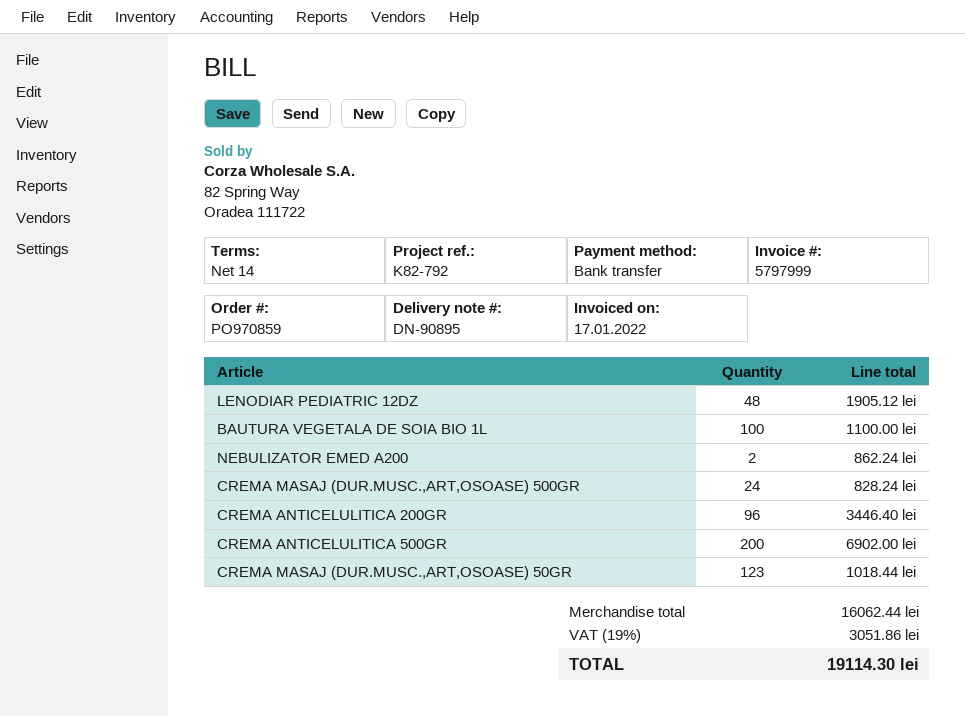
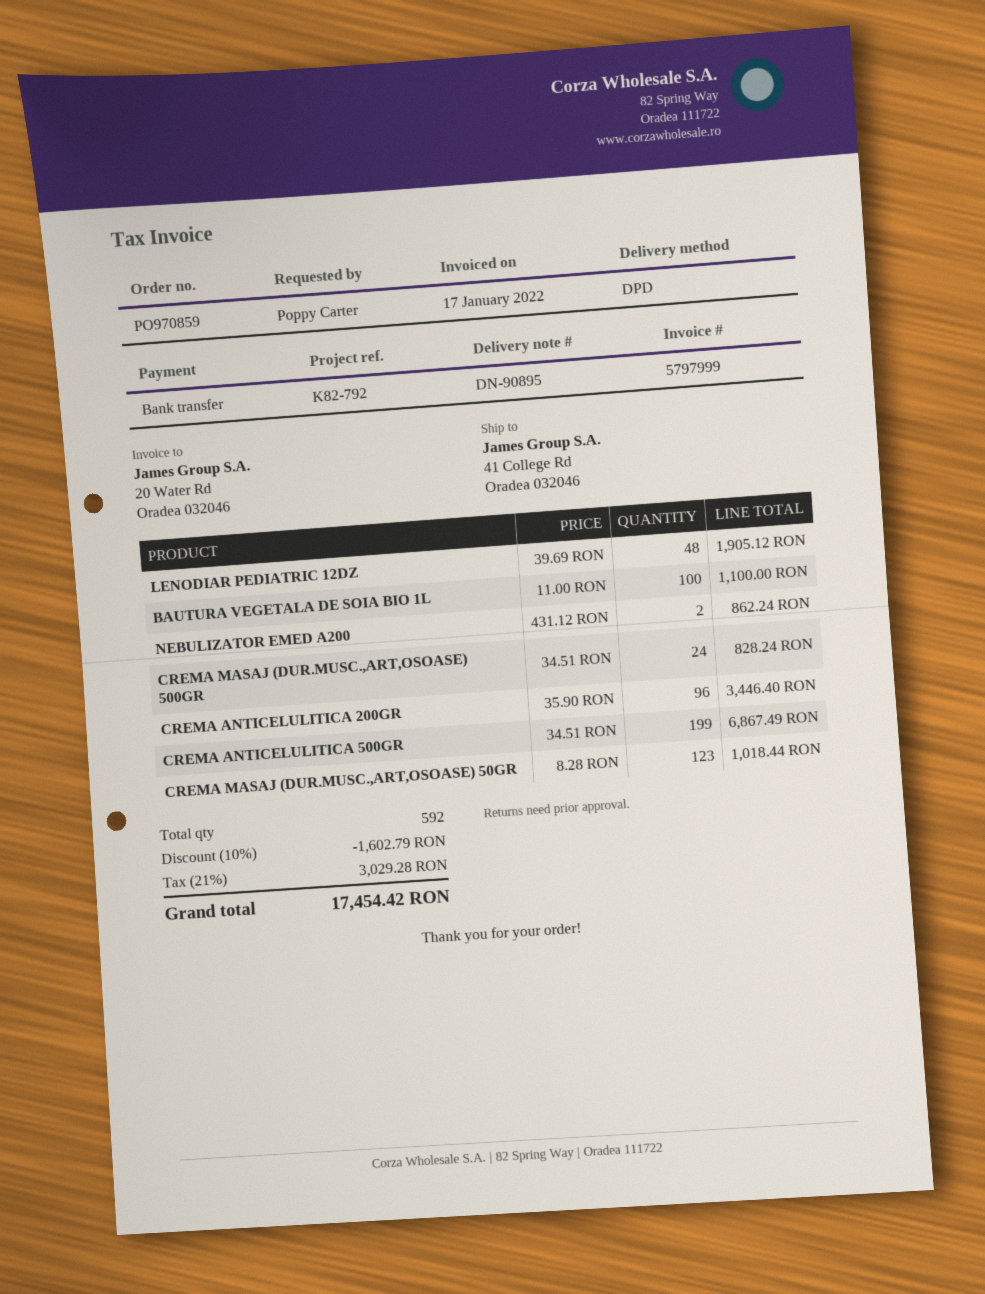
CREMA ANTICELULITICA 500GR: 200 for 6902.00 -> 199 for 6867.49
discount: none -> 10% = 1602.79
tax: 19% = 3051.86 -> 21% = 3029.28
total: 19114.30 -> 17454.42

